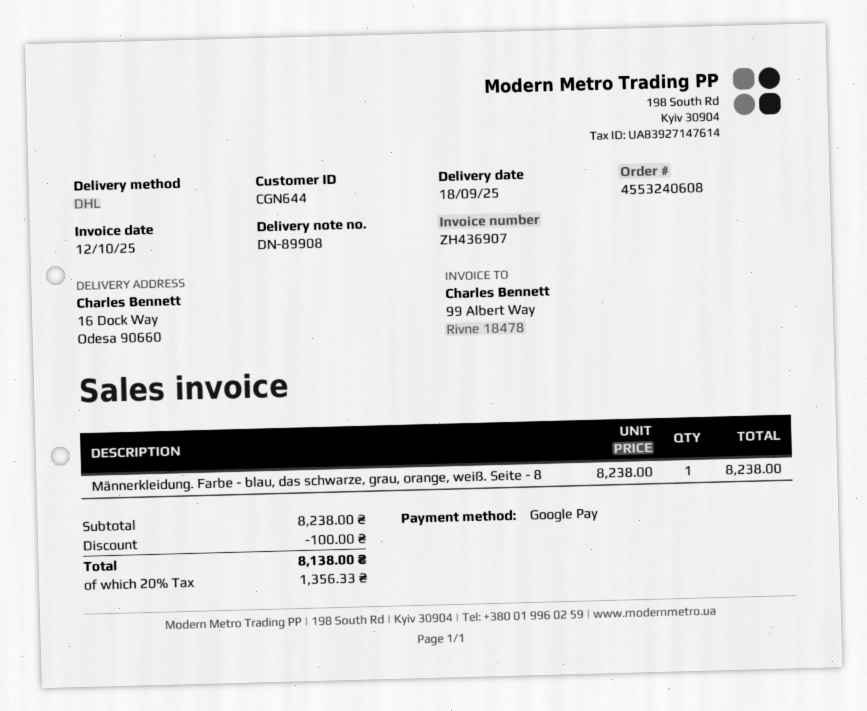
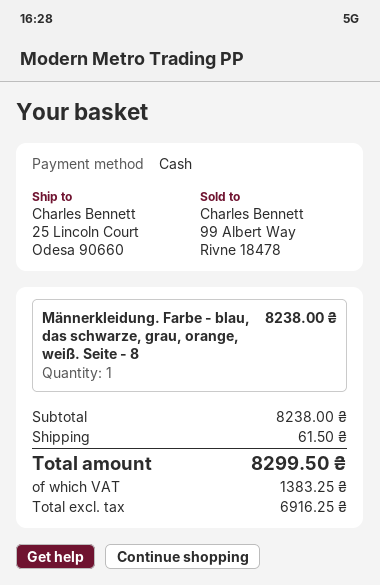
payment method: Google Pay -> cash
ship to: 16 Dock Way, Odesa 90660 -> 25 Lincoln Court, Odesa 90660
discount: 100.00 -> none
shipping: none -> 61.50
tax: 1356.33 -> 1383.25
total: 8138.00 -> 8299.50

